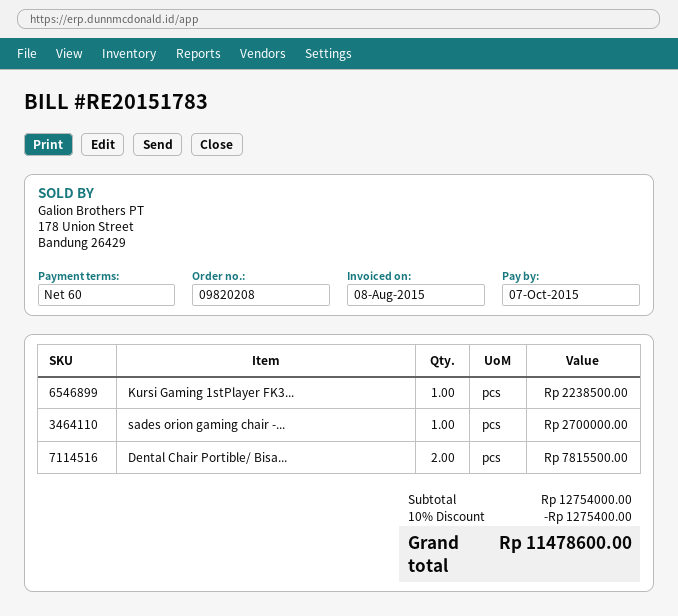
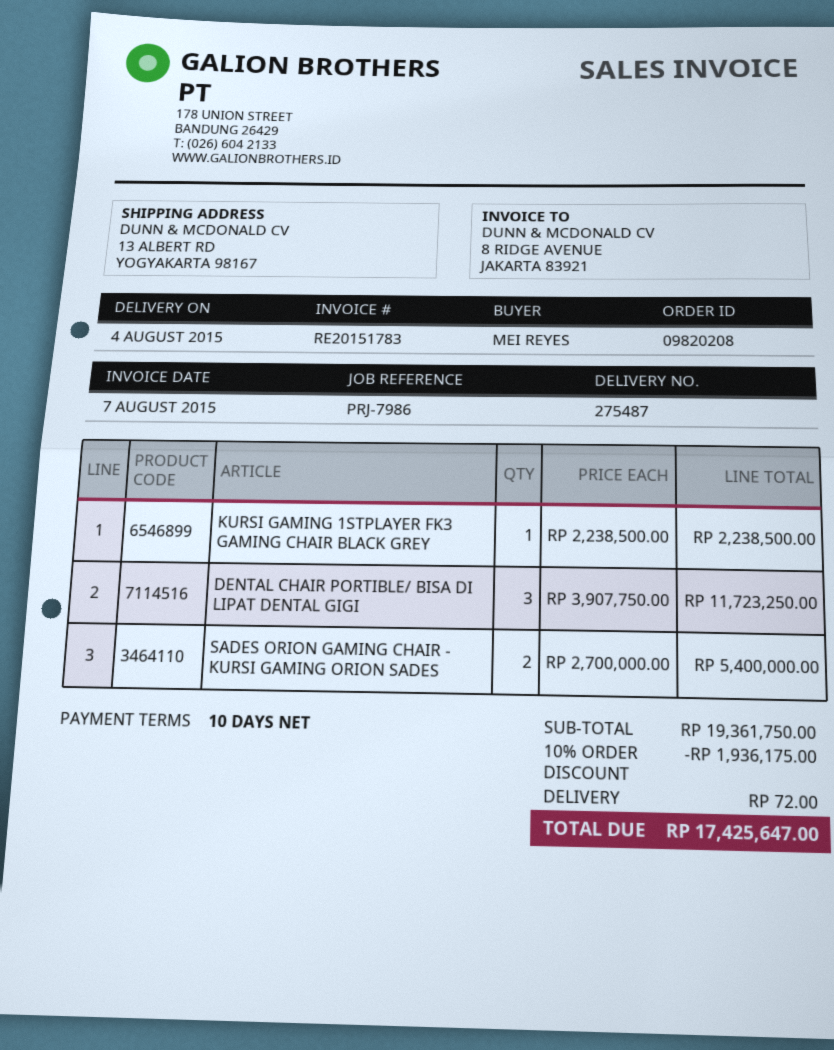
invoice date: 2015-08-08 -> 2015-08-07
payment terms: 60 days -> 10 days
sades orion gaming chair -...: 1 for 2700000.00 -> 2 for 5400000.00
Dental Chair Portible/ Bisa...: 2 for 7815500.00 -> 3 for 11723250.00
subtotal: 12754000.00 -> 19361750.00
discount: 10% = 1275400.00 -> 10% = 1936175.00
shipping: none -> 72.00
total: 11478600.00 -> 17425647.00

